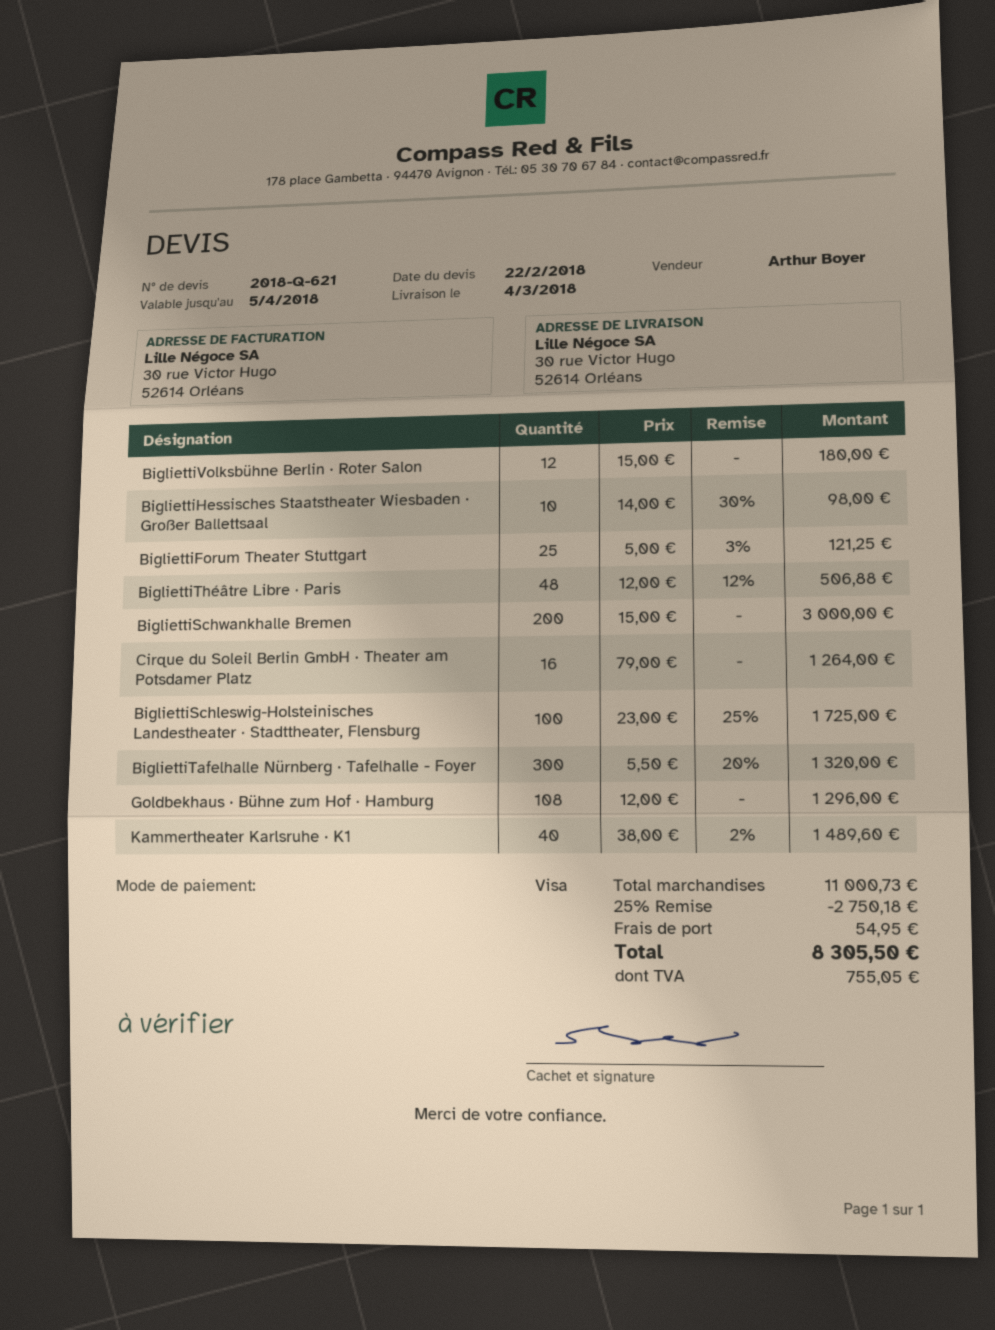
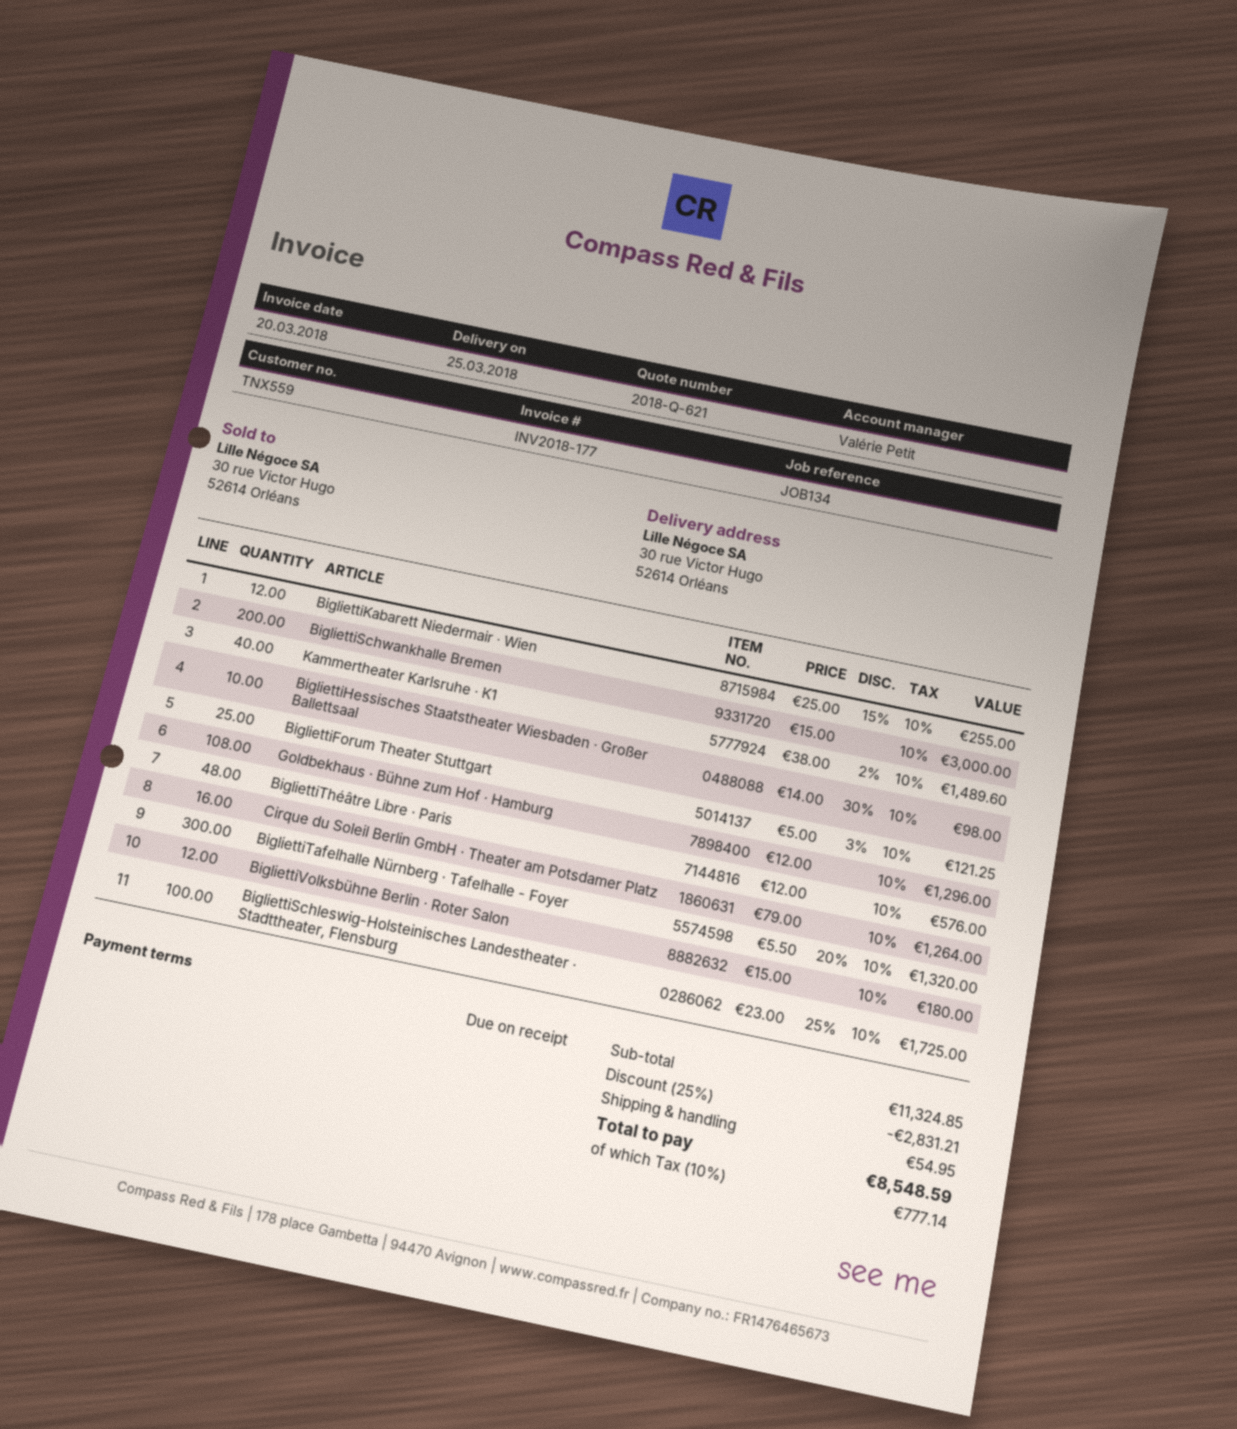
delivery date: 2018-03-04 -> 2018-03-25
sales rep: Arthur Boyer -> Valérie Petit
BigliettiThéâtre Libre · Paris: 48 x 12.00 - 12% = 506.88 -> 48 x 12.00 = 576.00
BigliettiKabarett Niedermair · Wien: none -> 12 x 25.00 - 15% = 255.00
subtotal: 11000.73 -> 11324.85
discount: 25% = 2750.18 -> 25% = 2831.21
tax: 755.05 -> 777.14
total: 8305.50 -> 8548.59

